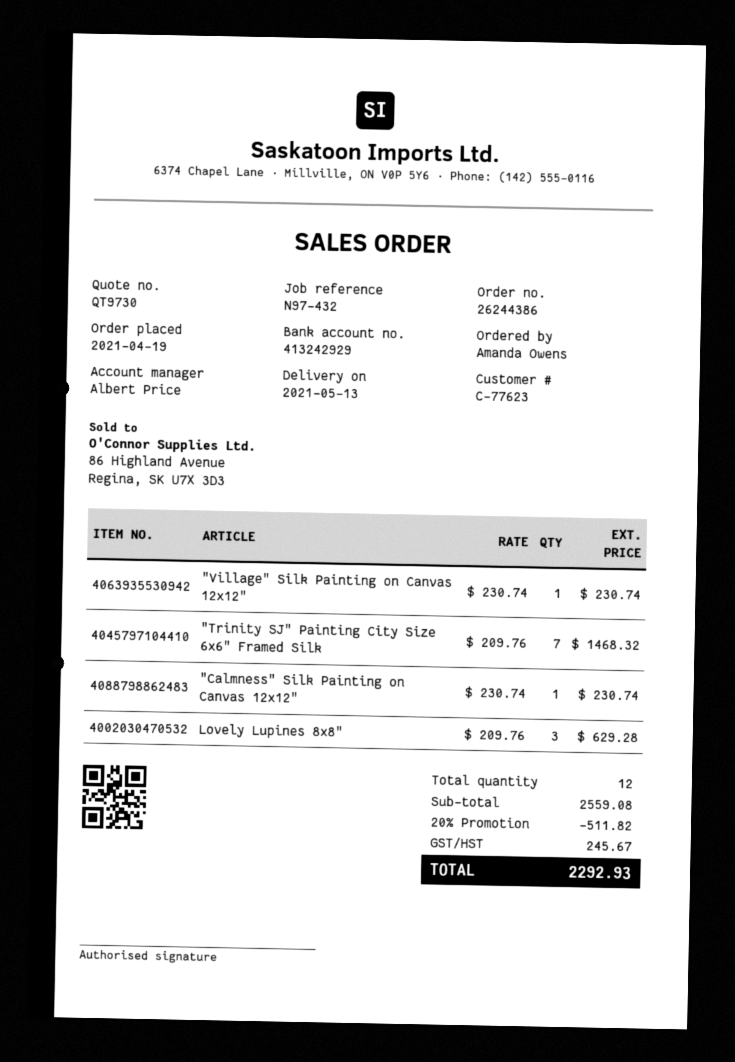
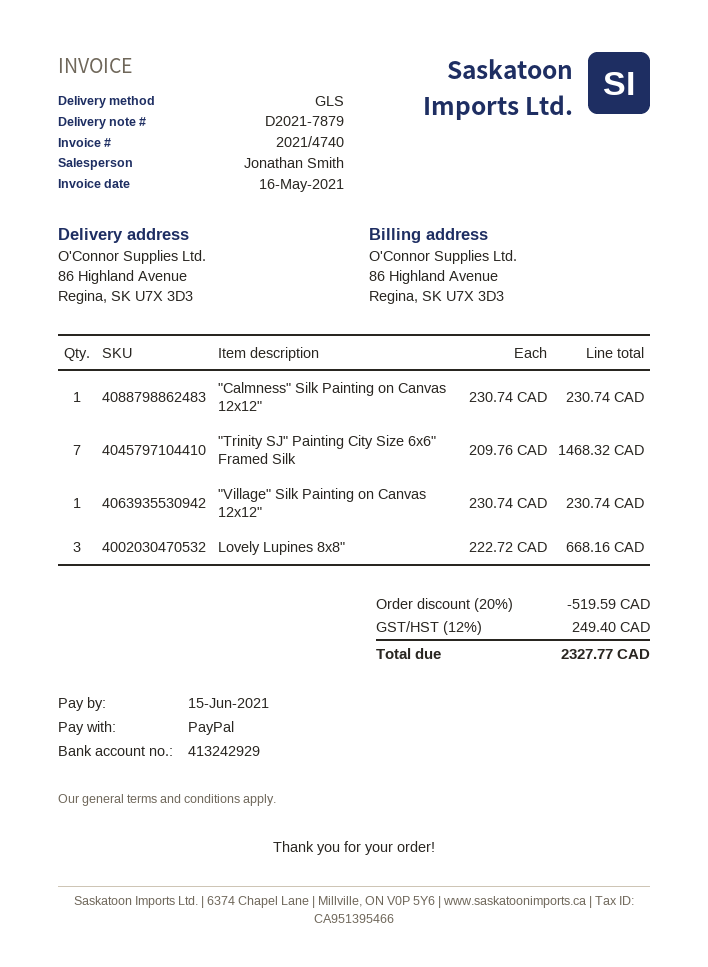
sales rep: Albert Price -> Jonathan Smith
Lovely Lupines 8x8": 3 x 209.76 = 629.28 -> 3 x 222.72 = 668.16
discount: 20% = 511.82 -> 20% = 519.59
tax: 245.67 -> 249.40
total: 2292.93 -> 2327.77

